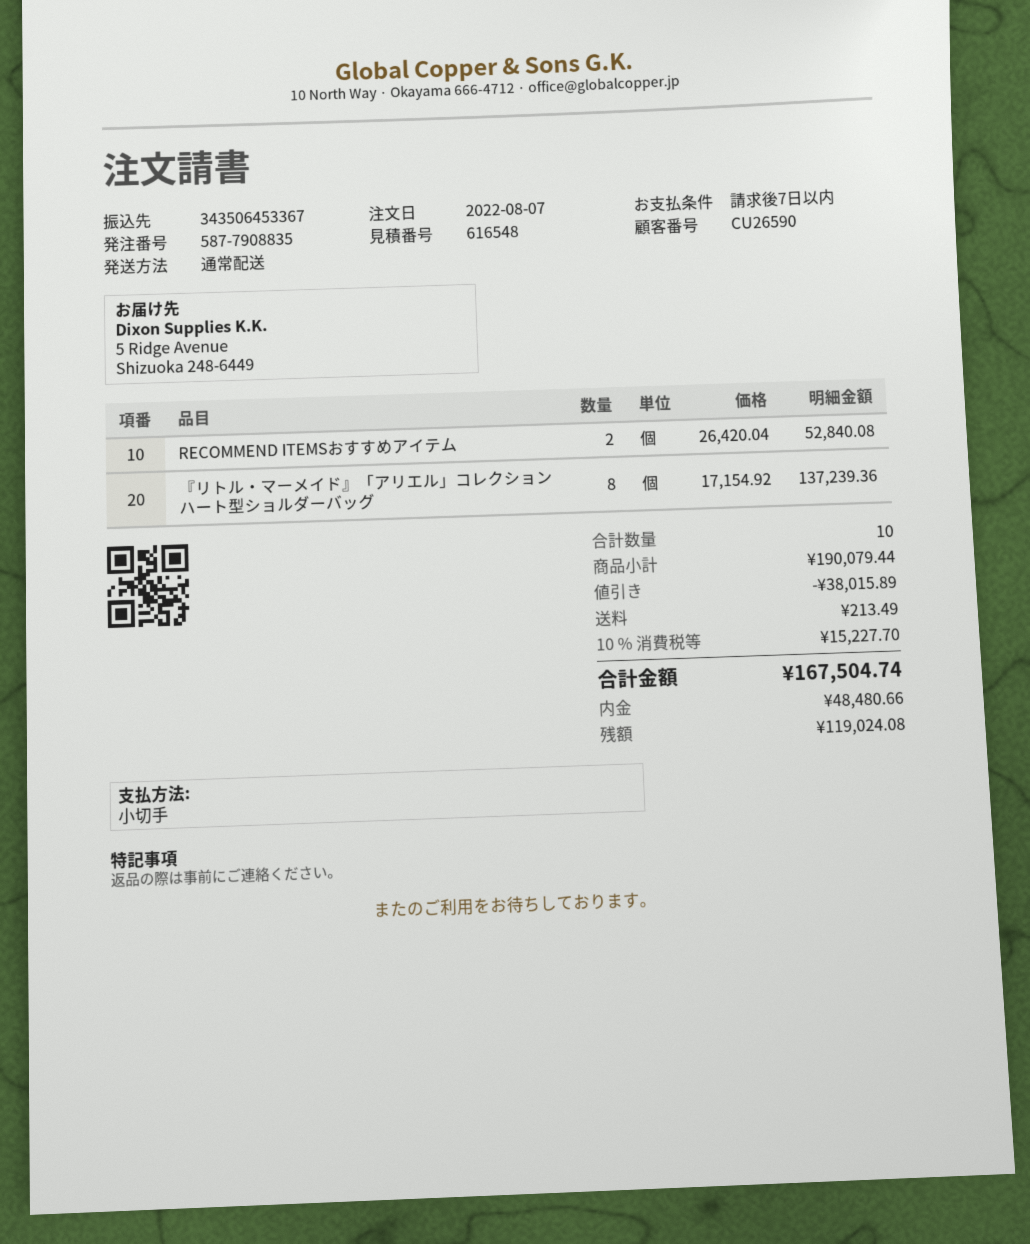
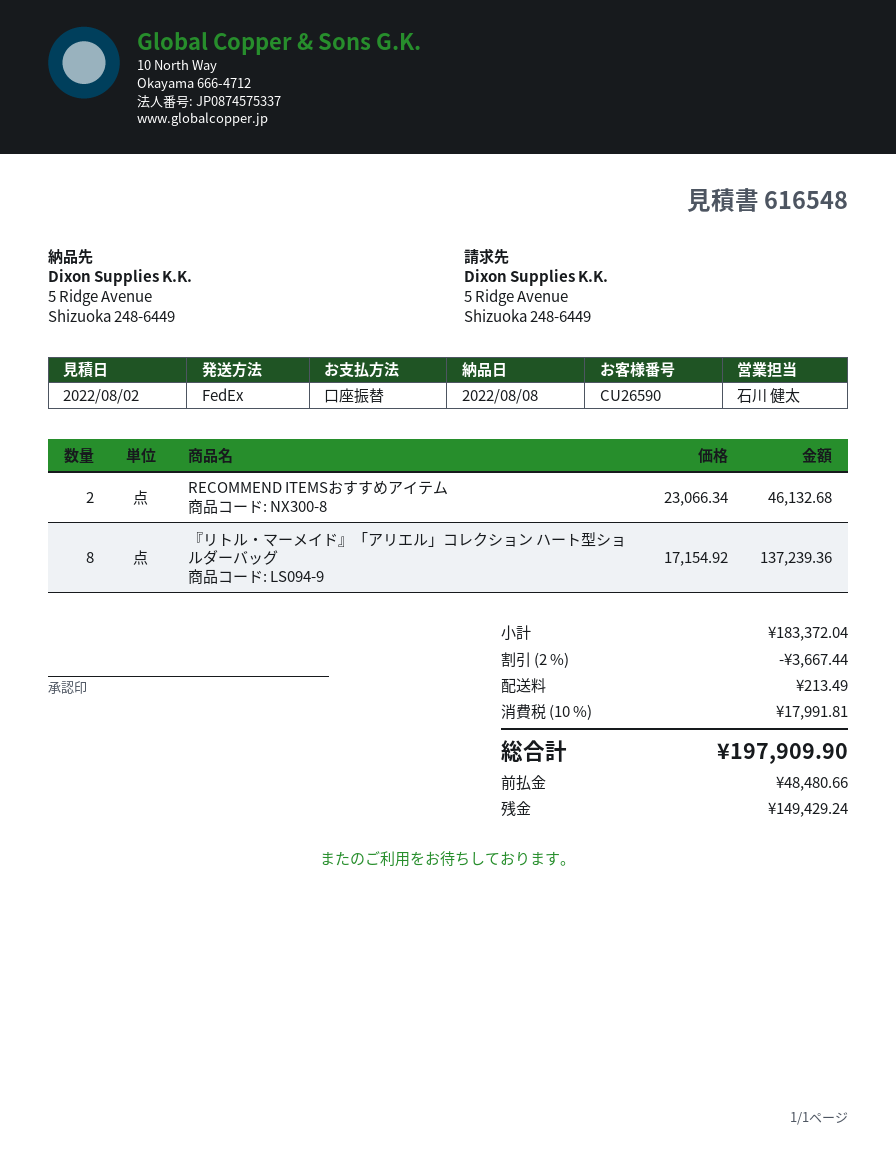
payment method: cheque -> direct debit
shipping method: standard -> FedEx
RECOMMEND ITEMSおすすめアイテム: 2 x 26420.04 = 52840.08 -> 2 x 23066.34 = 46132.68
subtotal: 190079.44 -> 183372.04
discount: 38015.89 -> 3667.44
tax: 10% = 15227.70 -> 10% = 17991.81
total: 167504.74 -> 197909.90
balance: 119024.08 -> 149429.24

